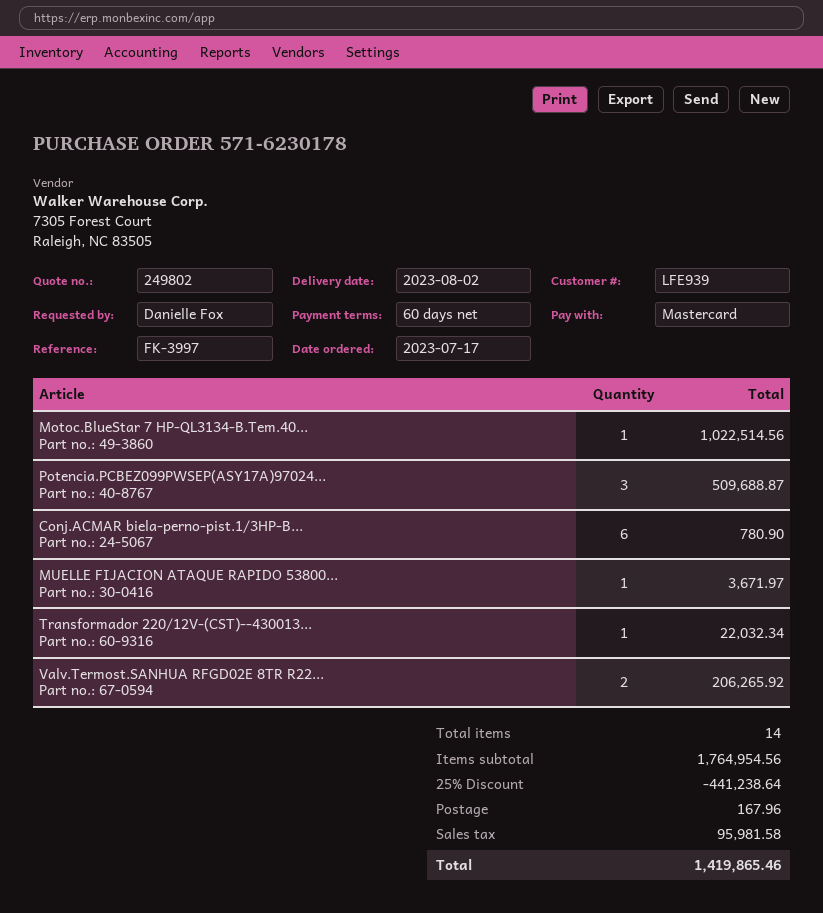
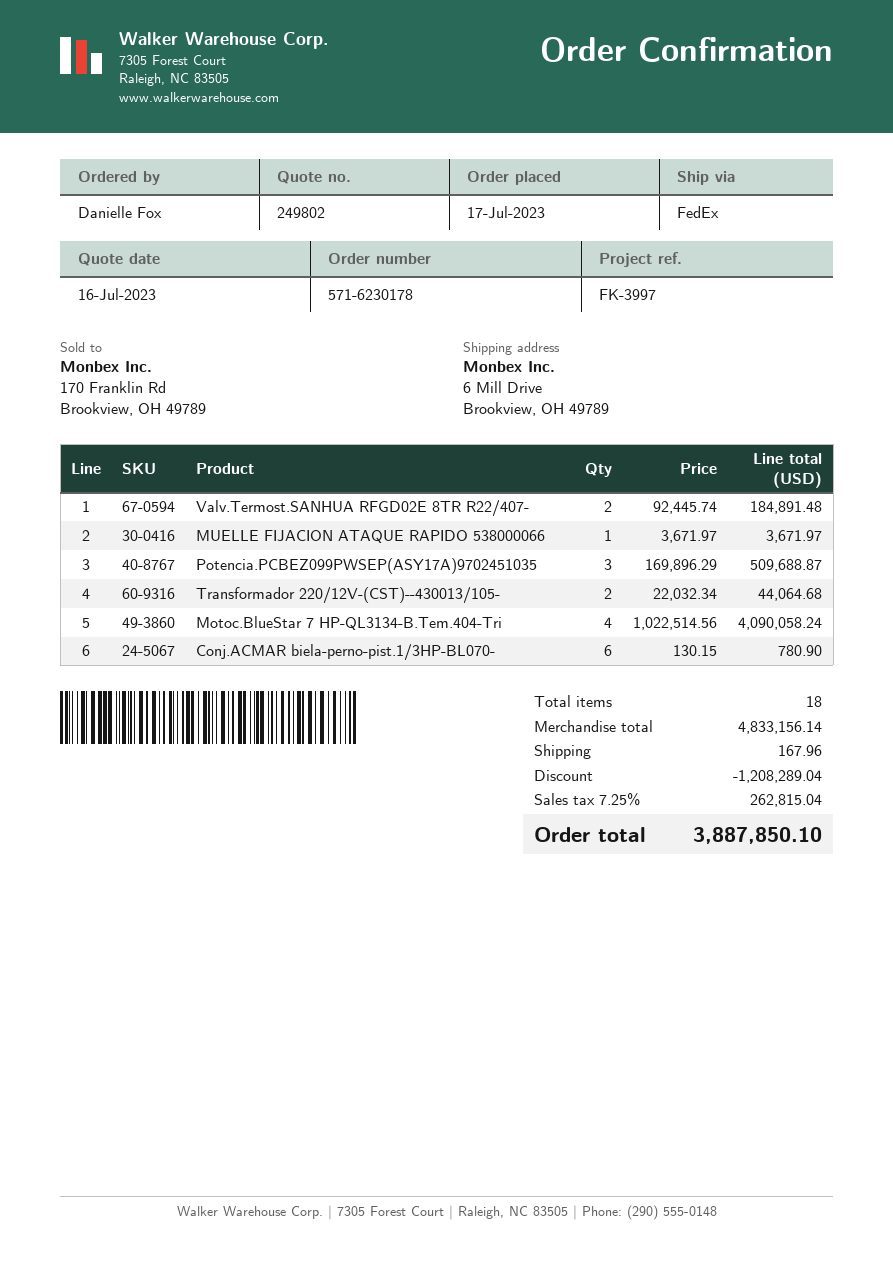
Motoc.BlueStar 7 HP-QL3134-B.Tem.40...: 1 for 1022514.56 -> 4 for 4090058.24
Transformador 220/12V-(CST)--430013...: 1 for 22032.34 -> 2 for 44064.68
Valv.Termost.SANHUA RFGD02E 8TR R22...: 2 for 206265.92 -> 2 for 184891.48
total quantity: 14 -> 18
subtotal: 1764954.56 -> 4833156.14
discount: 441238.64 -> 1208289.04
tax: 95981.58 -> 262815.04
total: 1419865.46 -> 3887850.10

